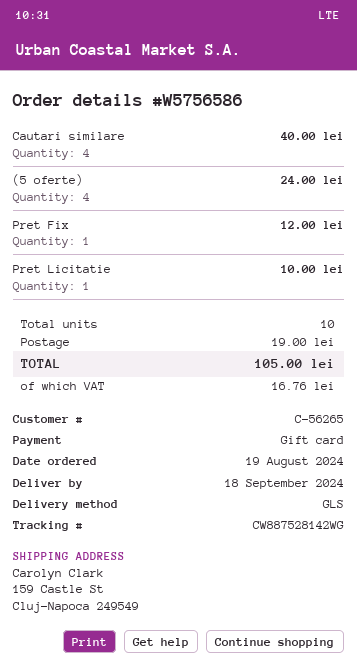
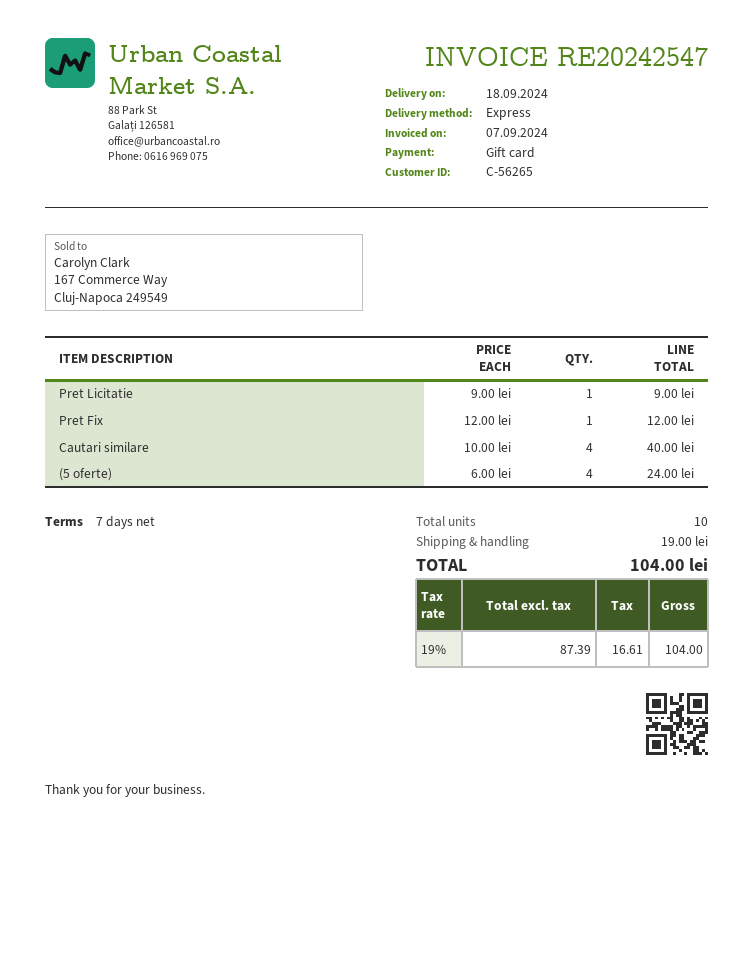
shipping method: GLS -> express
Pret Licitatie: 1 for 10.00 -> 1 for 9.00
tax: 16.76 -> 16.61
total: 105.00 -> 104.00

